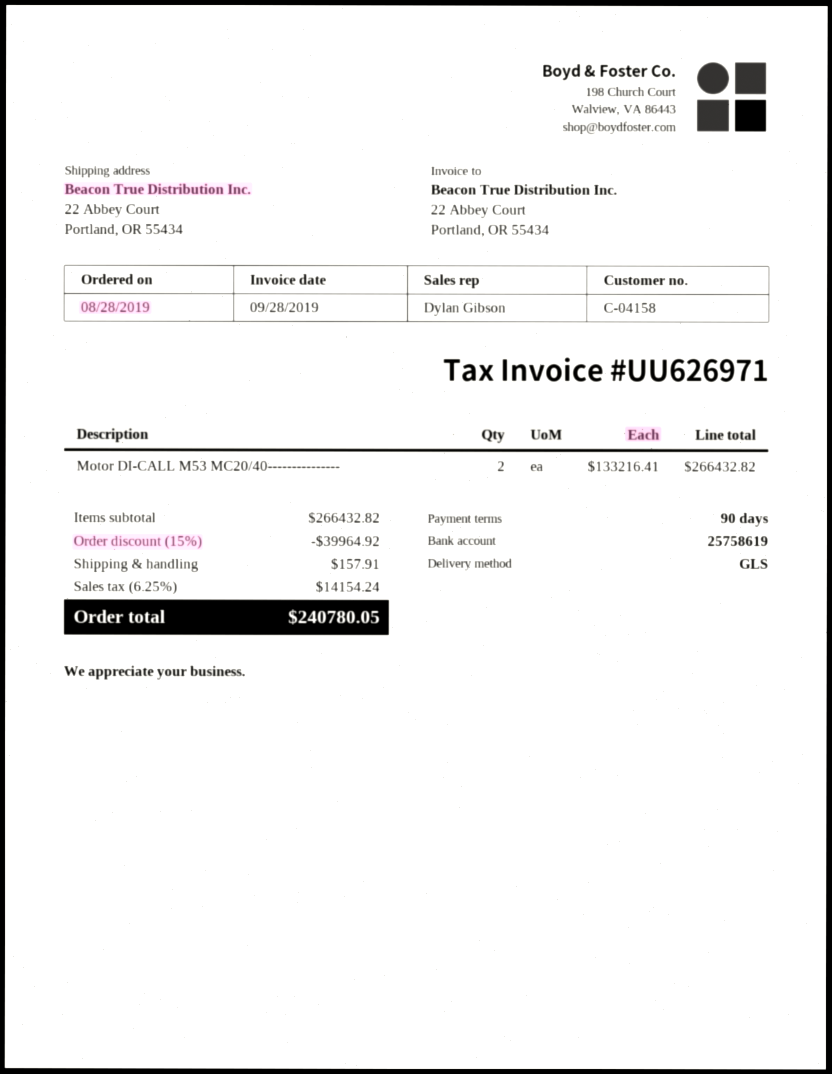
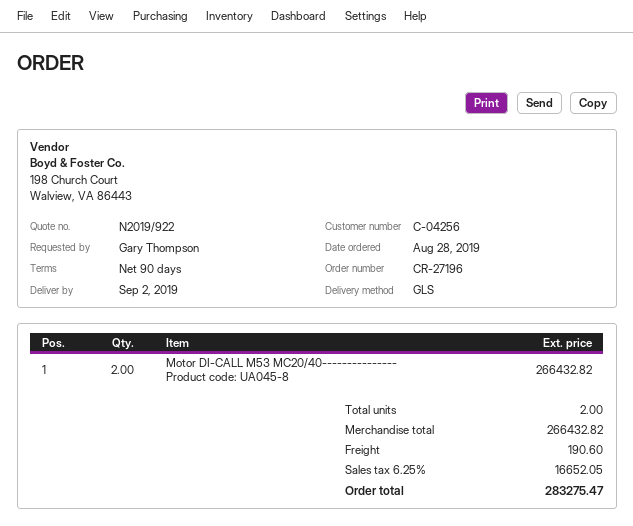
customer number: C-04158 -> C-04256
discount: 15% = 39964.92 -> none
shipping: 157.91 -> 190.60
tax: 6.25% = 14154.24 -> 6.25% = 16652.05
total: 240780.05 -> 283275.47

